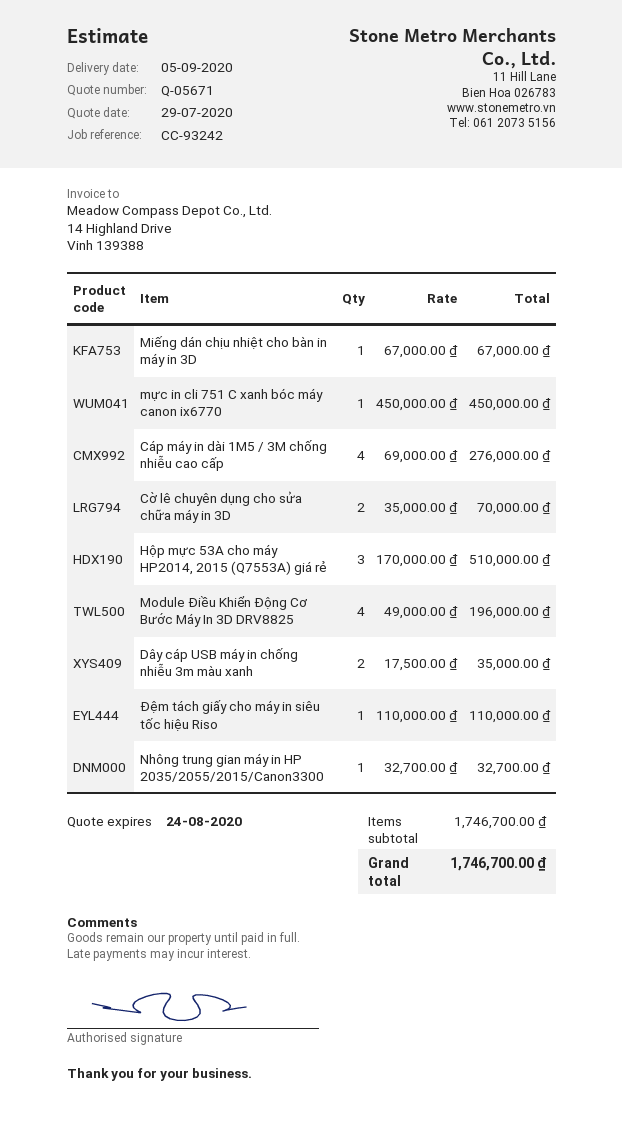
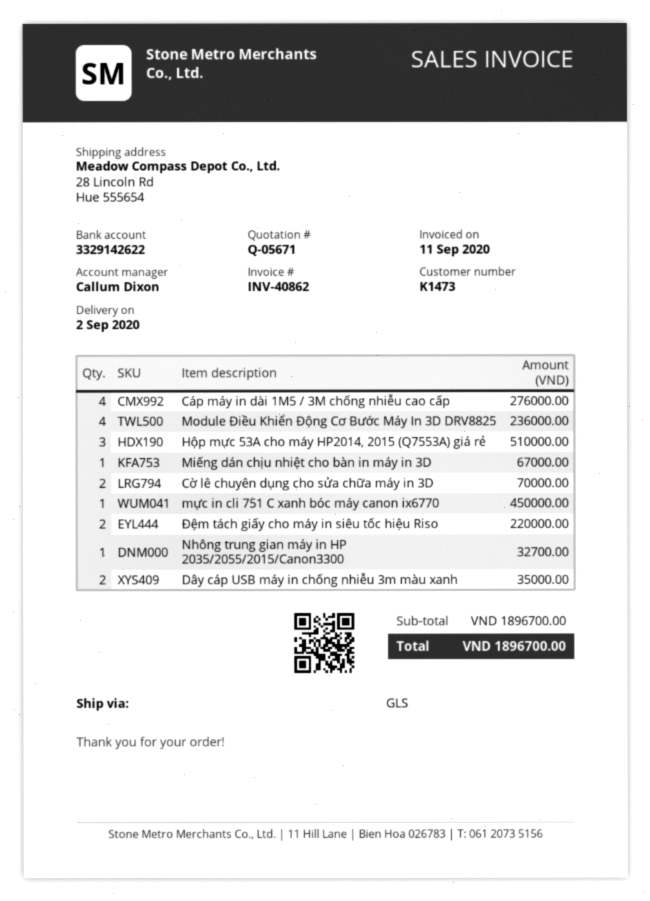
delivery date: 2020-09-05 -> 2020-09-02
Module Điều Khiển Động Cơ Bước Máy In 3D DRV8825: 4 for 196000.00 -> 4 for 236000.00
Đệm tách giấy cho máy in siêu tốc hiệu Riso: 1 for 110000.00 -> 2 for 220000.00
subtotal: 1746700.00 -> 1896700.00
total: 1746700.00 -> 1896700.00

